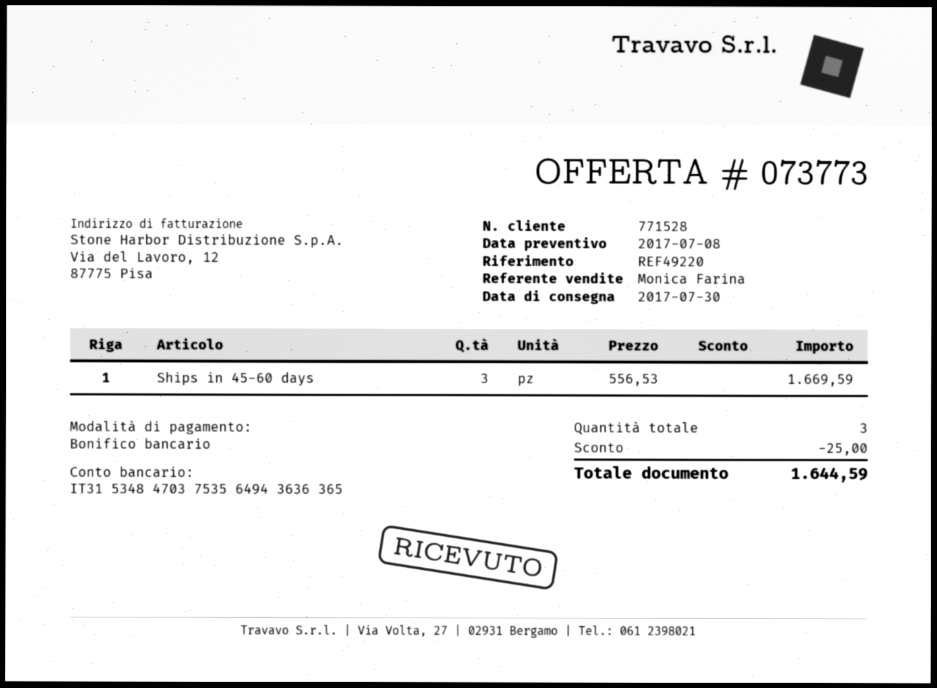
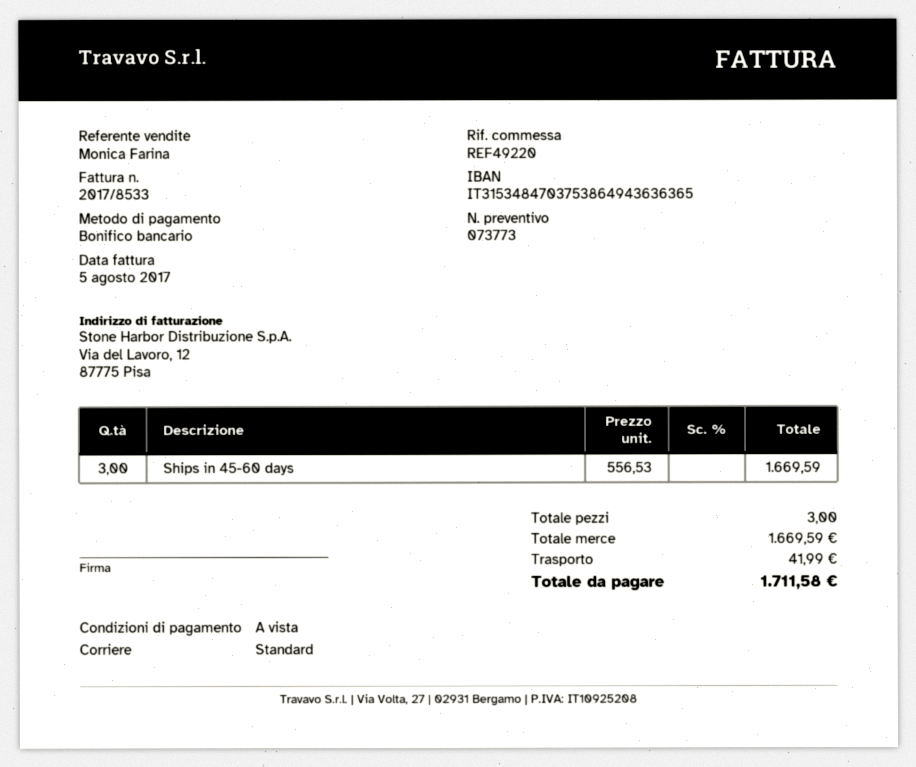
bank account: IT3153484703753564943636365 -> IT3153484703753864943636365
discount: 25.00 -> none
shipping: none -> 41.99
total: 1644.59 -> 1711.58

